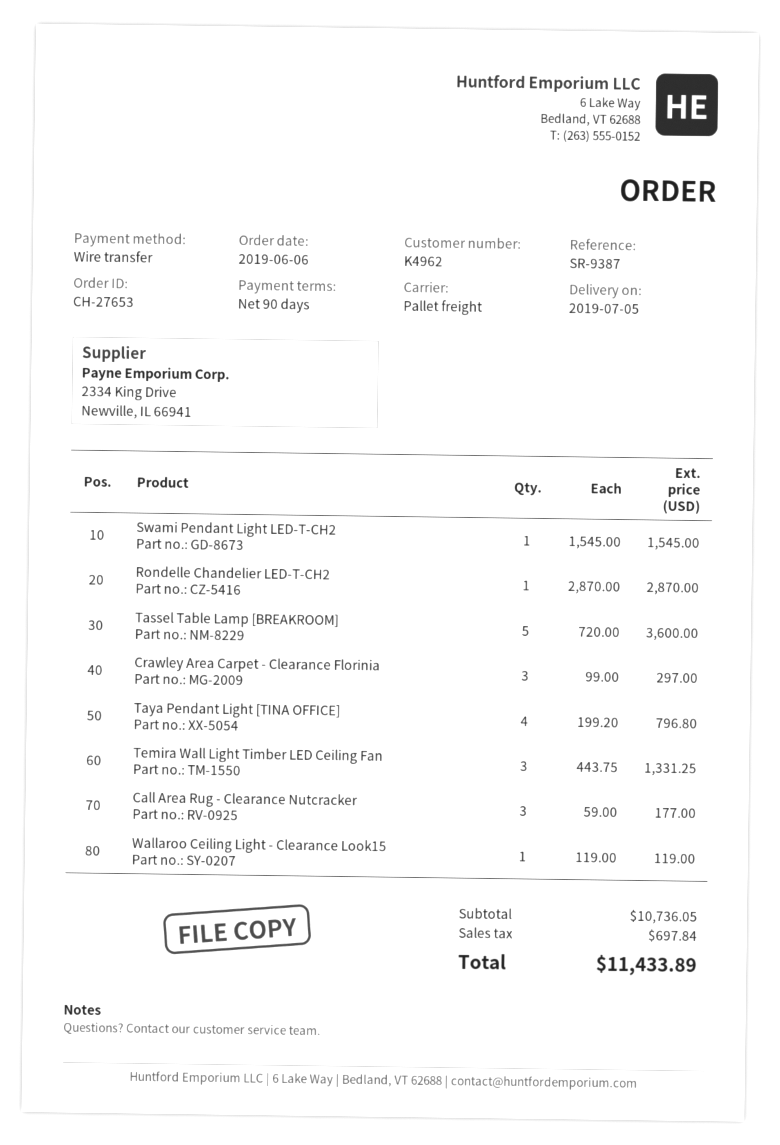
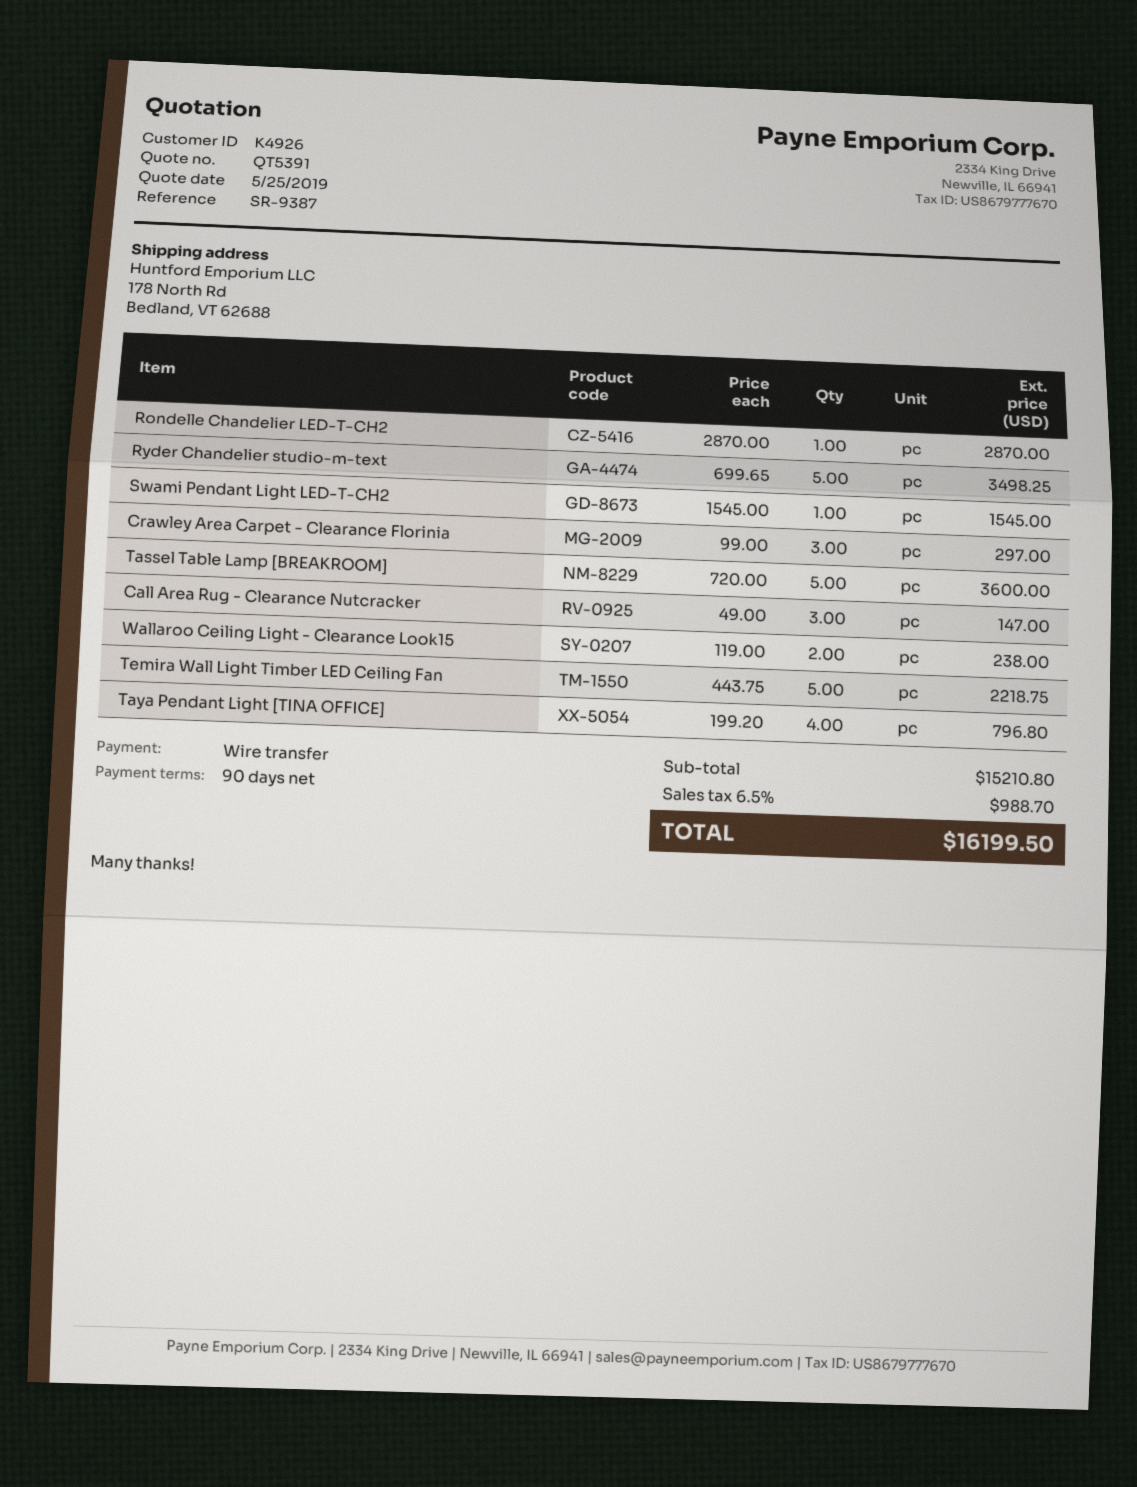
customer number: K4962 -> K4926
Temira Wall Light Timber LED Ceiling Fan: 3 x 443.75 = 1331.25 -> 5 x 443.75 = 2218.75
Call Area Rug - Clearance Nutcracker: 3 x 59.00 = 177.00 -> 3 x 49.00 = 147.00
Wallaroo Ceiling Light - Clearance Look15: 1 x 119.00 = 119.00 -> 2 x 119.00 = 238.00
Ryder Chandelier studio-m-text: none -> 5 x 699.65 = 3498.25
subtotal: 10736.05 -> 15210.80
tax: 697.84 -> 988.70
total: 11433.89 -> 16199.50

